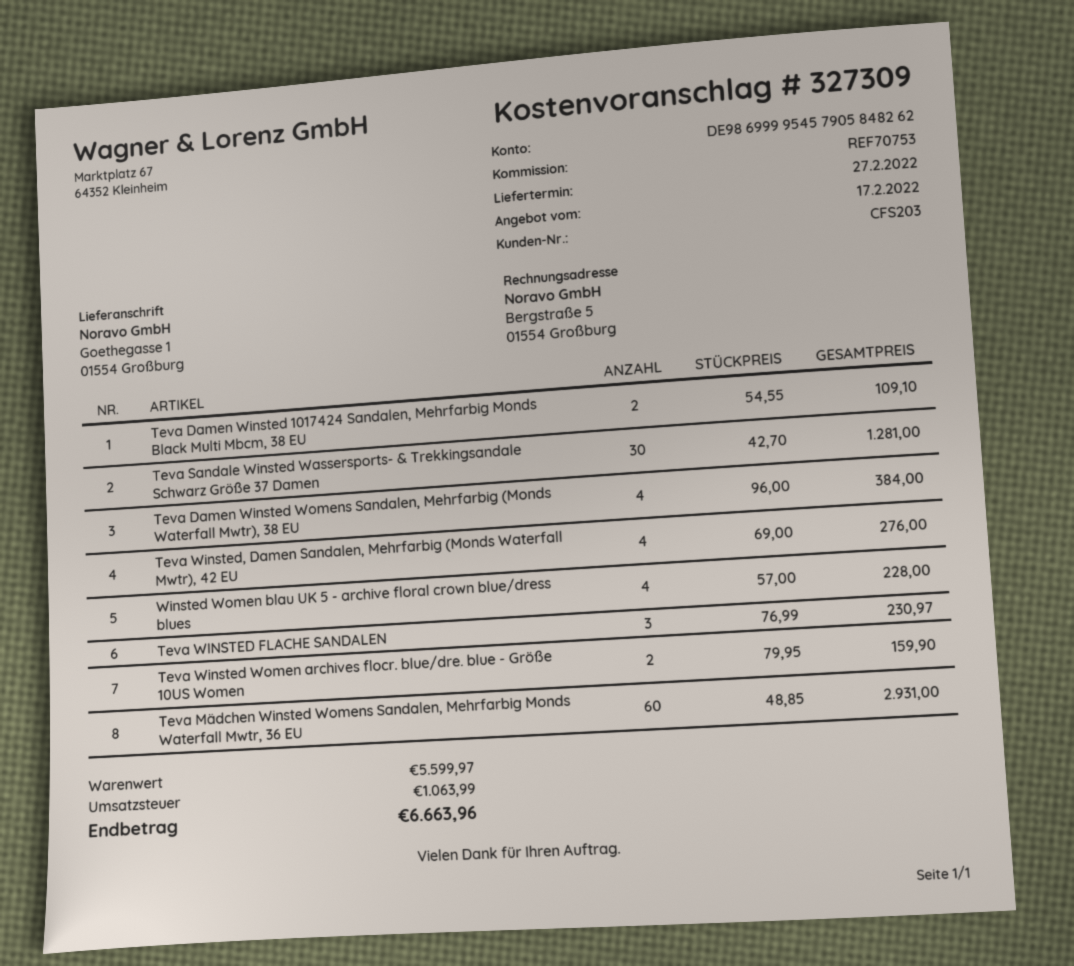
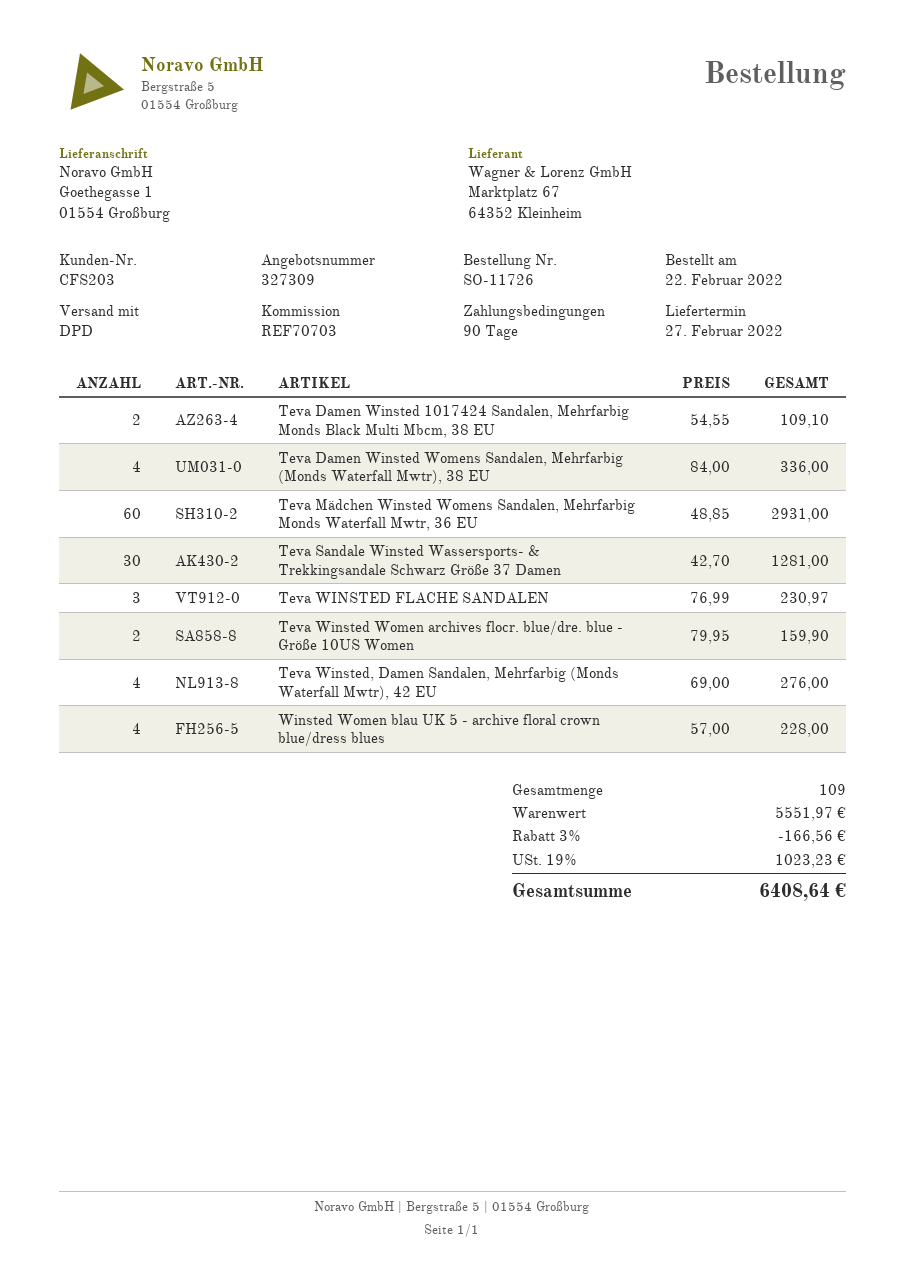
reference: REF70753 -> REF70703
Teva Damen Winsted Womens Sandalen, Mehrfarbig (Monds Waterfall Mwtr), 38 EU: 4 x 96.00 = 384.00 -> 4 x 84.00 = 336.00
subtotal: 5599.97 -> 5551.97
discount: none -> 3% = 166.56
tax: 1063.99 -> 1023.23
total: 6663.96 -> 6408.64

